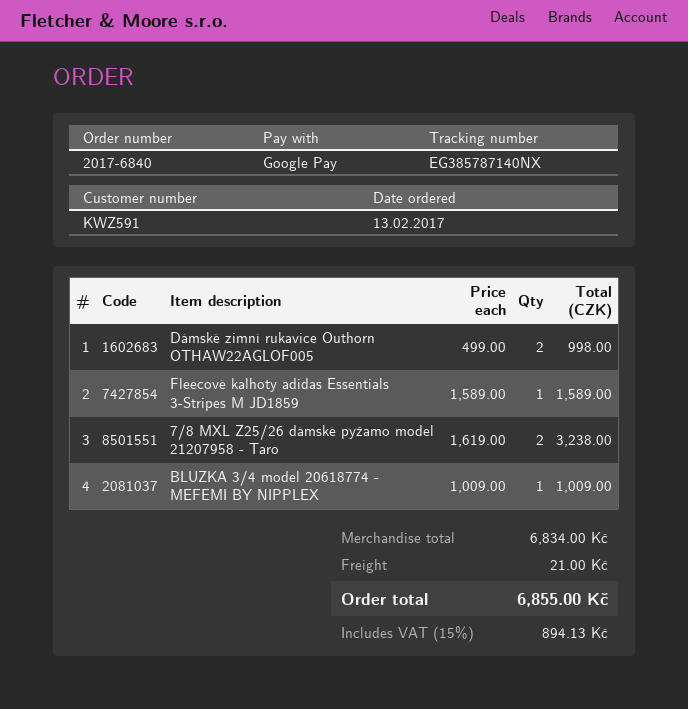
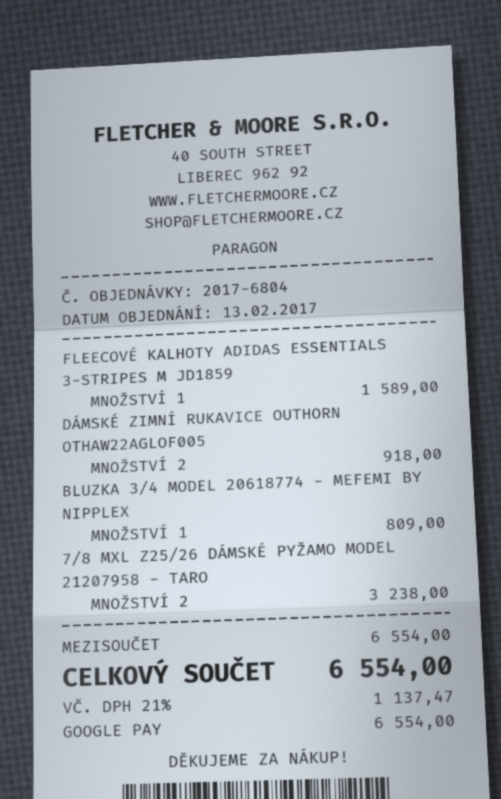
order number: 2017-6840 -> 2017-6804
Dámské zimní rukavice Outhorn OTHAW22AGLOF005: 2 for 998.00 -> 2 for 918.00
BLUZKA 3/4 model 20618774 - MEFEMI BY NIPPLEX: 1 for 1009.00 -> 1 for 809.00
subtotal: 6834.00 -> 6554.00
shipping: 21.00 -> none
tax: 15% = 894.13 -> 21% = 1137.47
total: 6855.00 -> 6554.00

